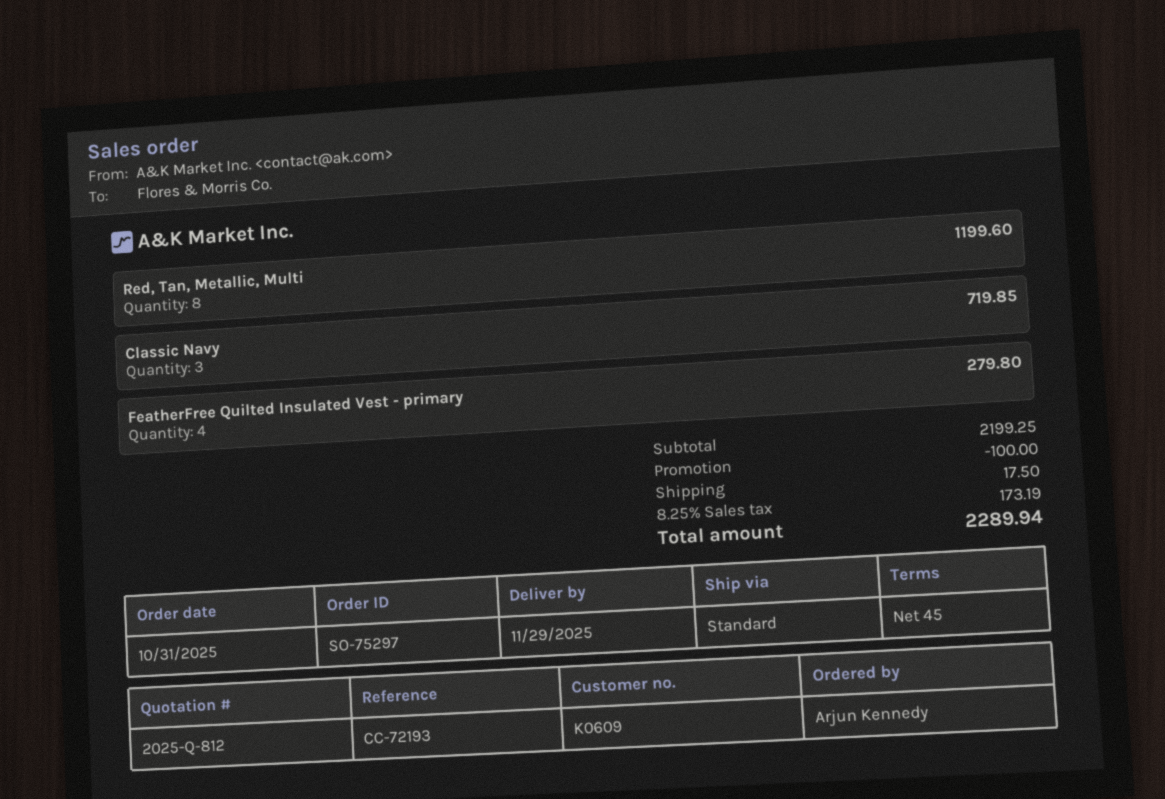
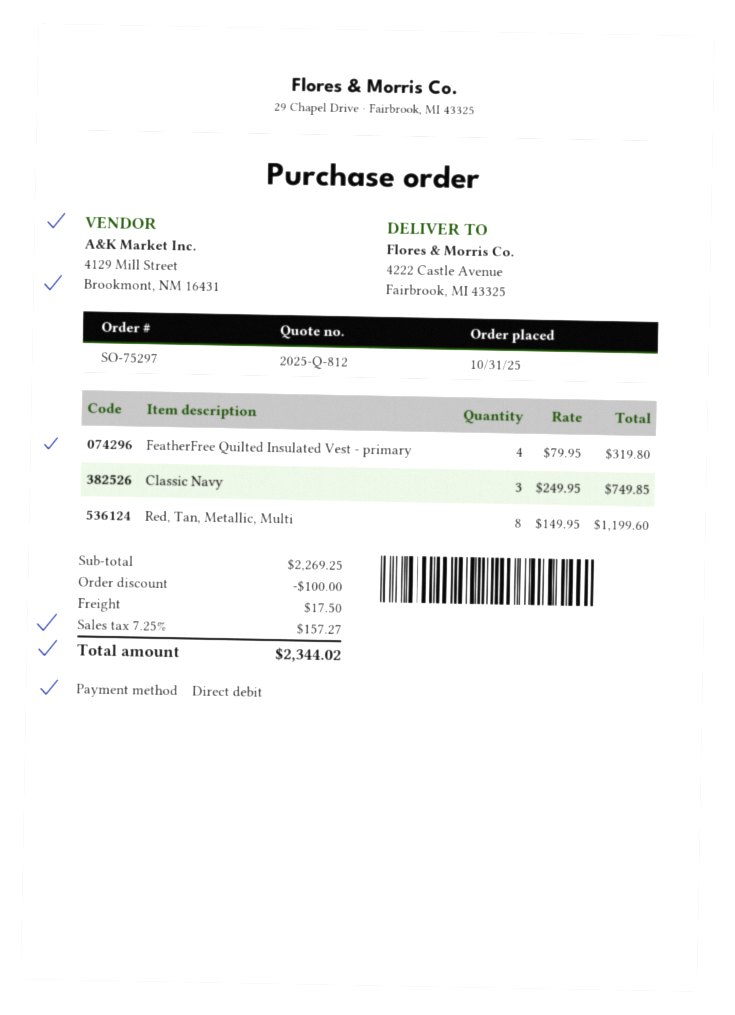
Classic Navy: 3 for 719.85 -> 3 for 749.85
FeatherFree Quilted Insulated Vest - primary: 4 for 279.80 -> 4 for 319.80
subtotal: 2199.25 -> 2269.25
tax: 8.25% = 173.19 -> 7.25% = 157.27
total: 2289.94 -> 2344.02

